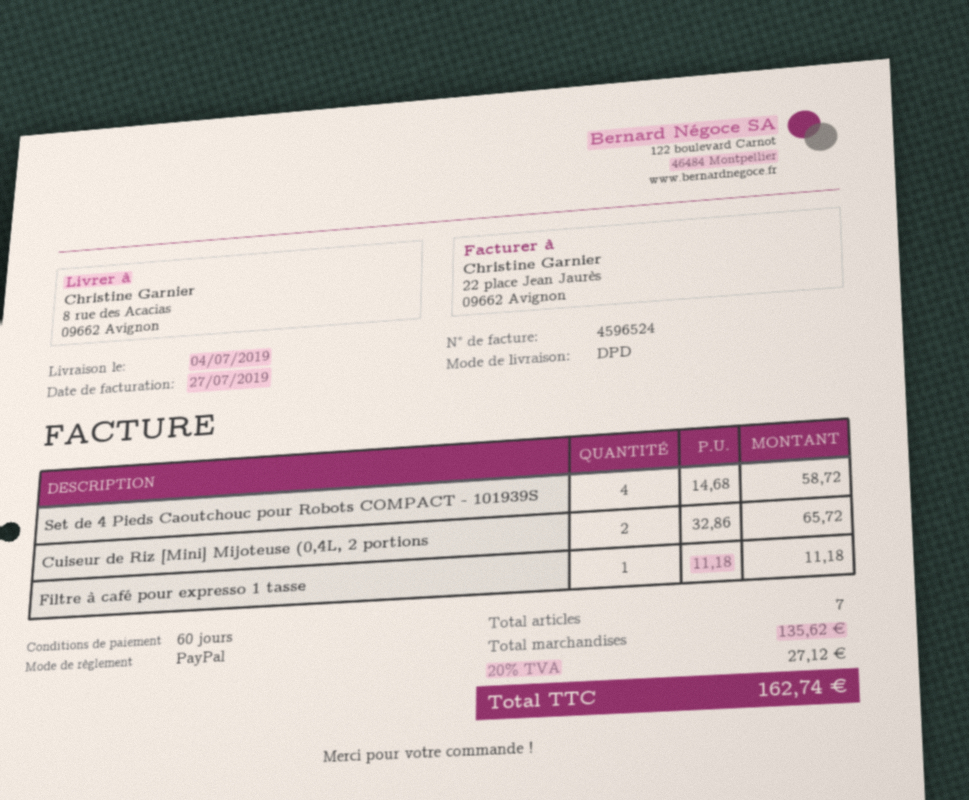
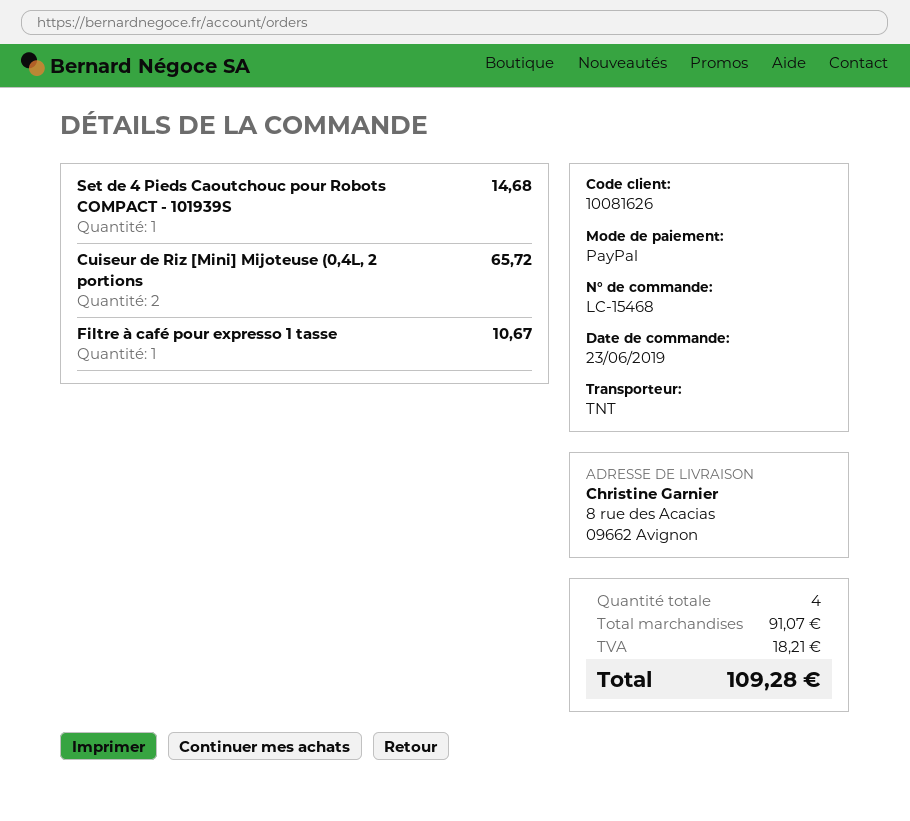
shipping method: DPD -> TNT
Set de 4 Pieds Caoutchouc pour Robots COMPACT - 101939S: 4 for 58.72 -> 1 for 14.68
Filtre à café pour expresso 1 tasse: 1 for 11.18 -> 1 for 10.67
total quantity: 7 -> 4
subtotal: 135.62 -> 91.07
tax: 27.12 -> 18.21
total: 162.74 -> 109.28

